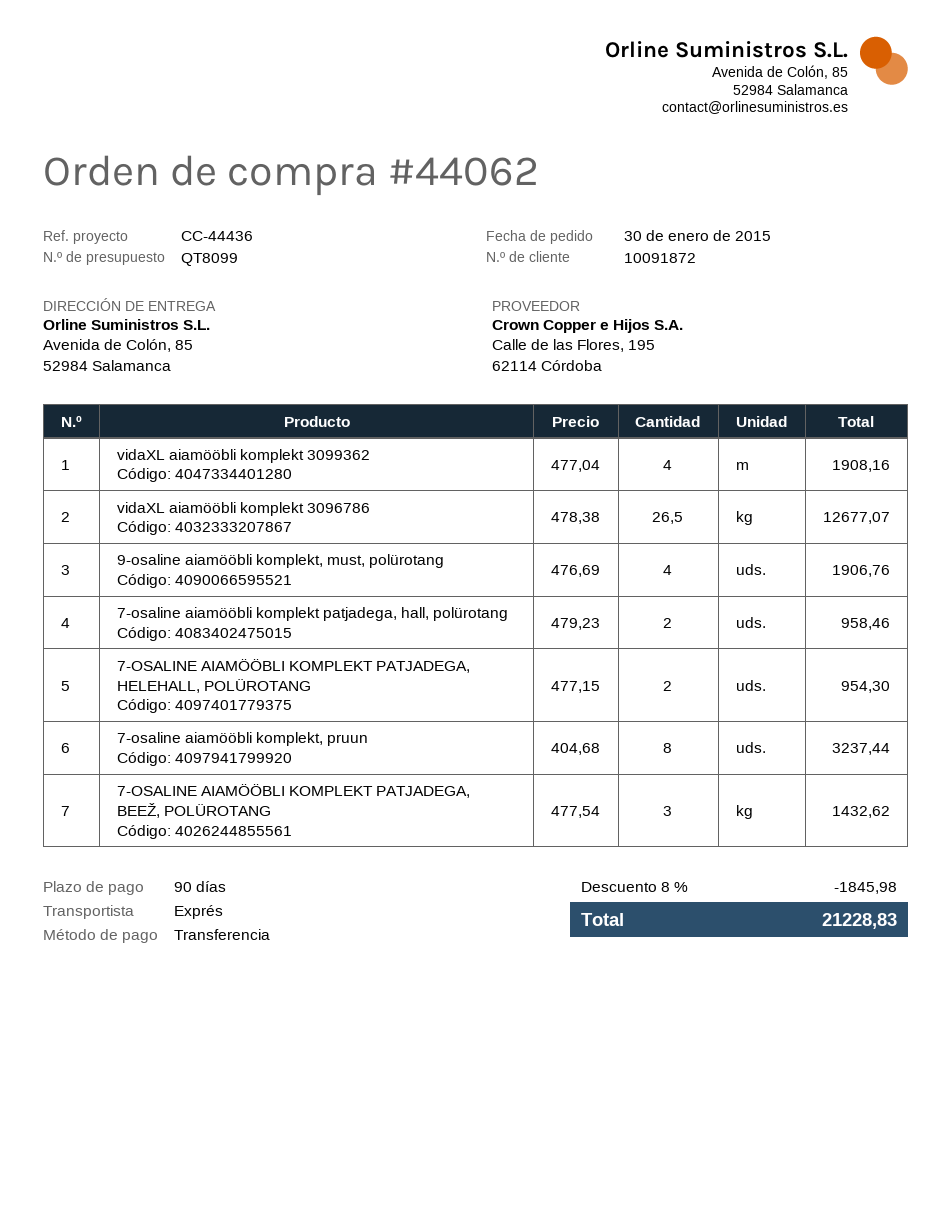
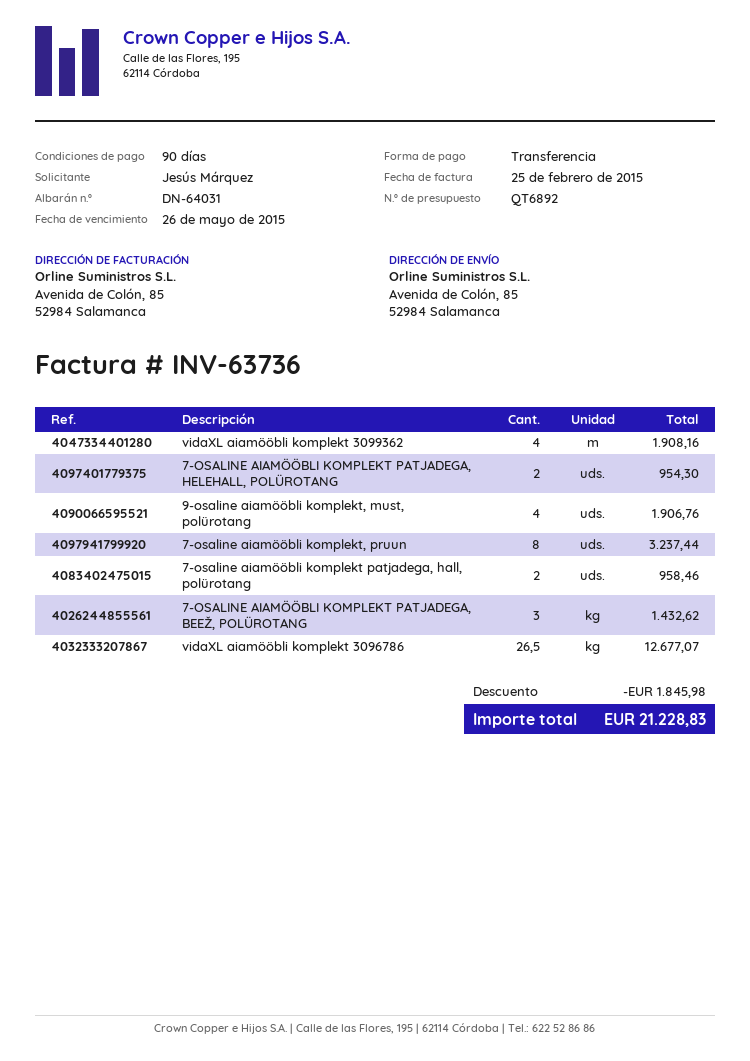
quote number: QT8099 -> QT6892

